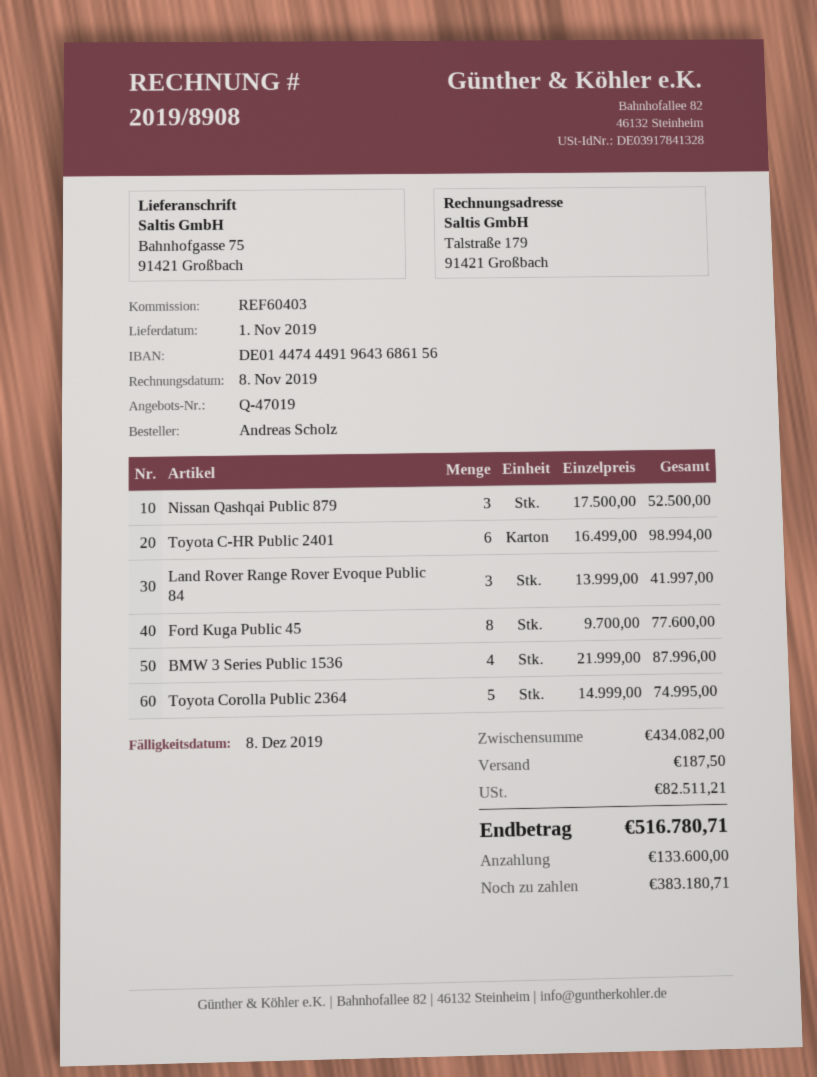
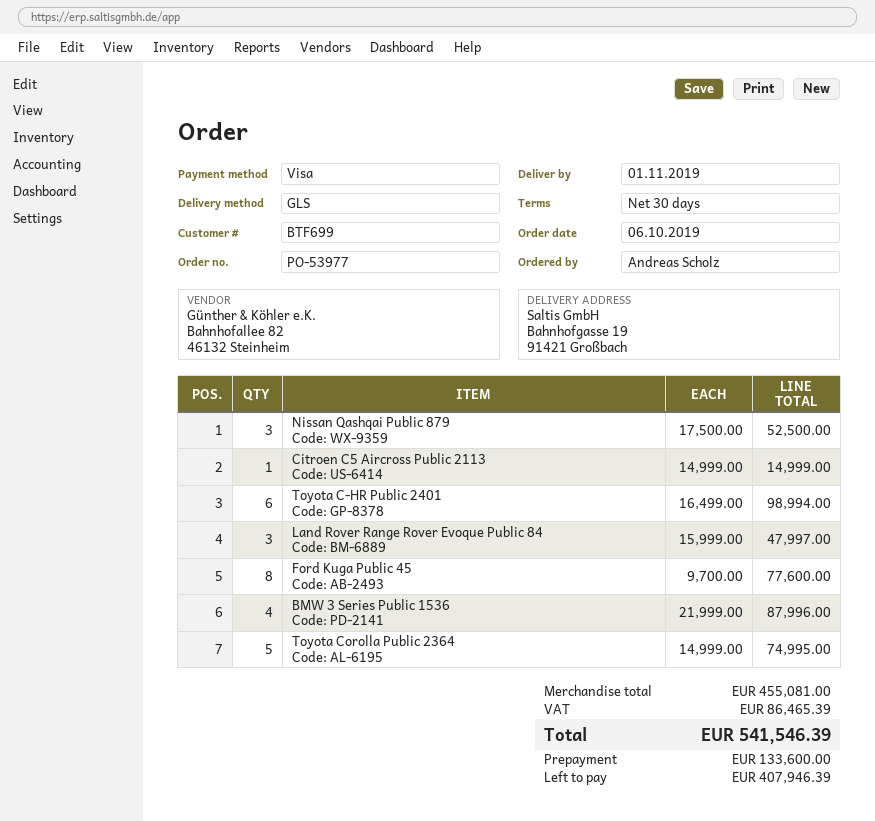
ship to: Bahnhofgasse 75, 91421 Großbach -> Bahnhofgasse 19, 91421 Großbach
Land Rover Range Rover Evoque Public 84: 3 x 13999.00 = 41997.00 -> 3 x 15999.00 = 47997.00
Citroen C5 Aircross Public 2113: none -> 1 x 14999.00 = 14999.00
subtotal: 434082.00 -> 455081.00
shipping: 187.50 -> none
tax: 82511.21 -> 86465.39
total: 516780.71 -> 541546.39
balance: 383180.71 -> 407946.39

